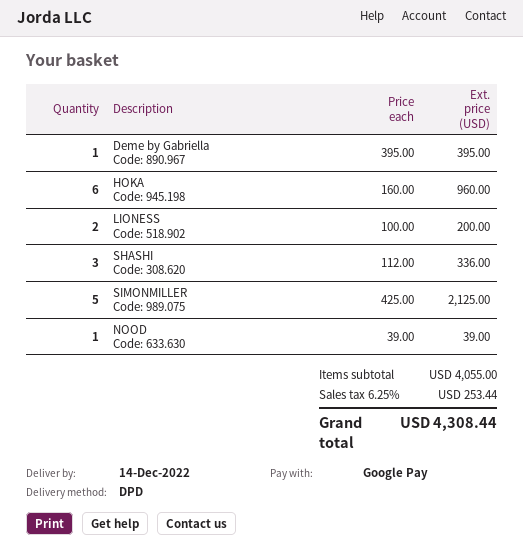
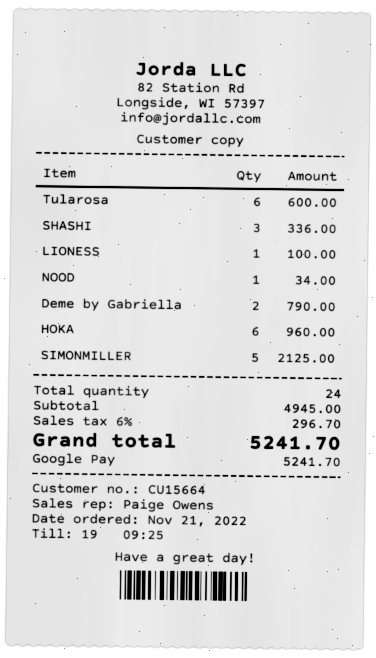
Deme by Gabriella: 1 for 395.00 -> 2 for 790.00
LIONESS: 2 for 200.00 -> 1 for 100.00
NOOD: 1 for 39.00 -> 1 for 34.00
Tularosa: none -> 6 for 600.00
subtotal: 4055.00 -> 4945.00
tax: 6.25% = 253.44 -> 6% = 296.70
total: 4308.44 -> 5241.70

